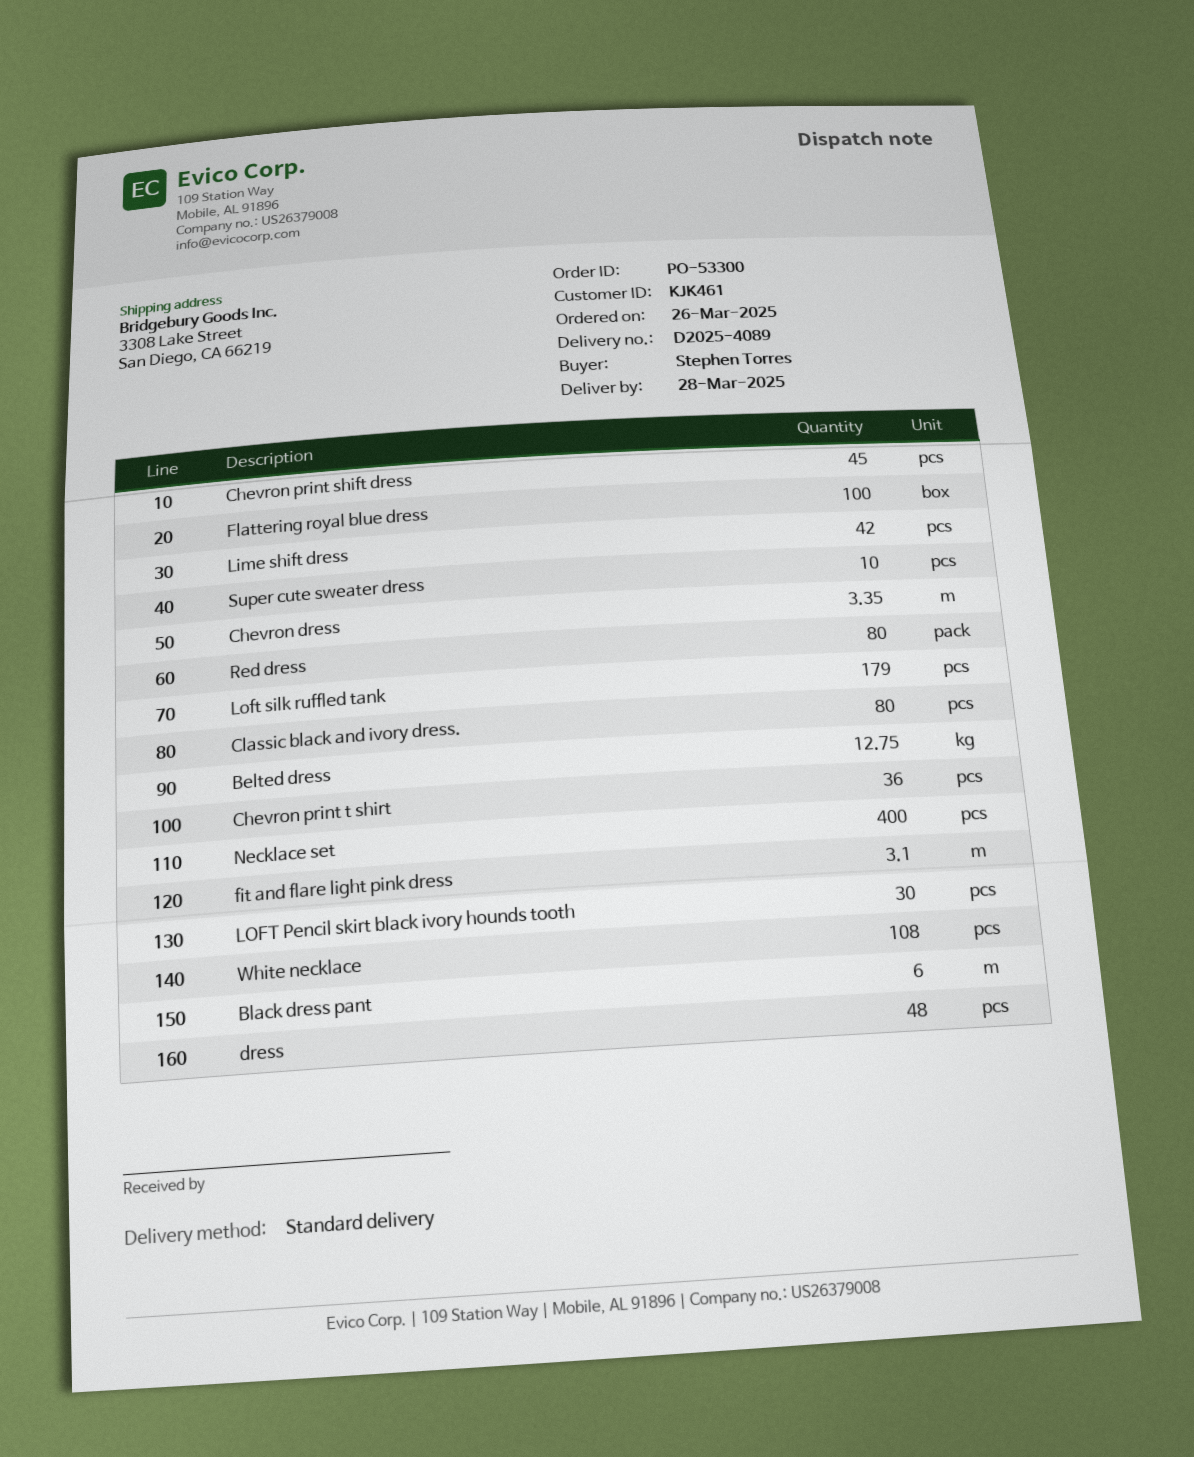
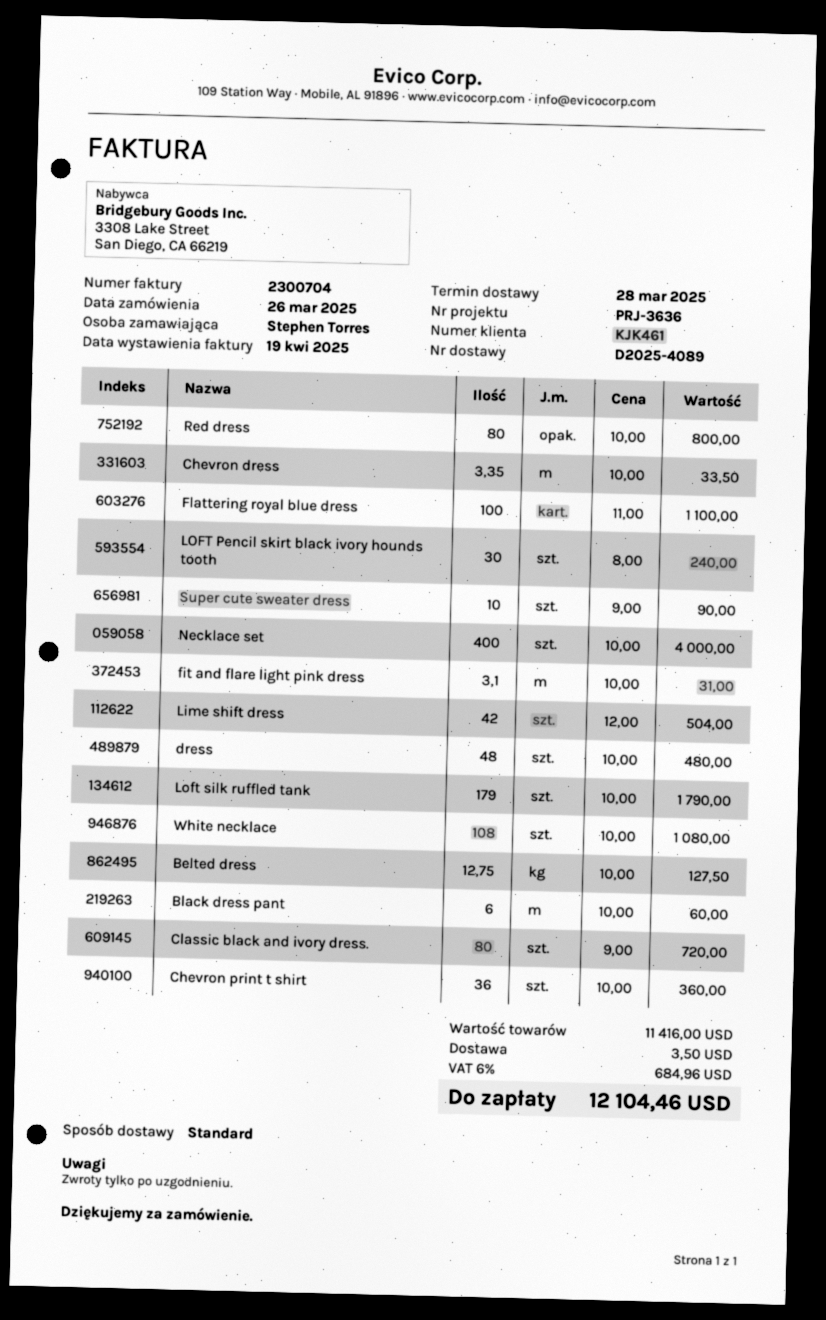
Chevron print shift dress: 45 -> none

